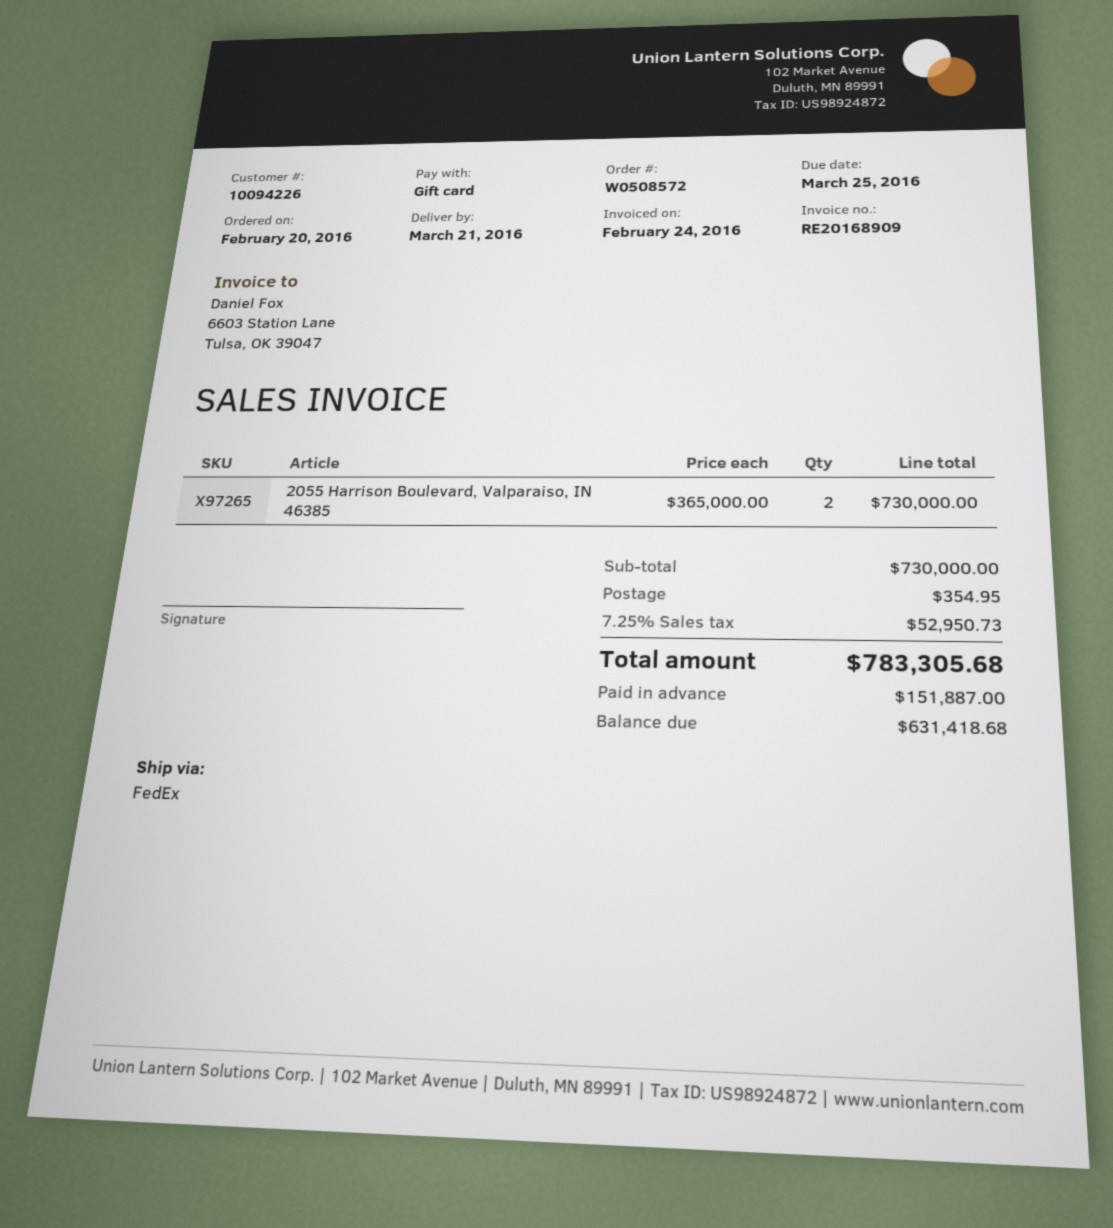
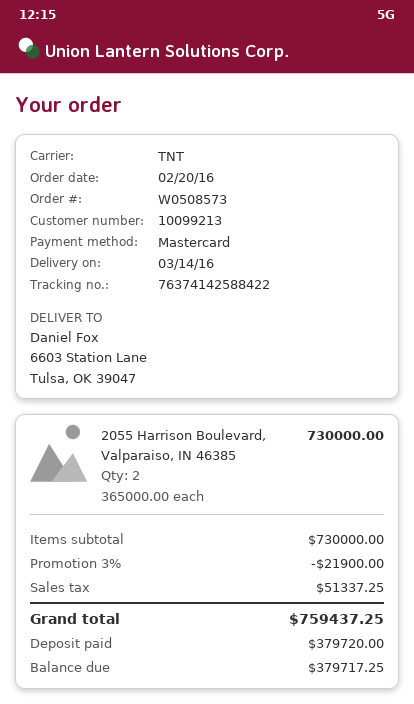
order number: W0508572 -> W0508573
delivery date: 2016-03-21 -> 2016-03-14
customer number: 10094226 -> 10099213
payment method: gift card -> Mastercard
shipping method: FedEx -> TNT
discount: none -> 3% = 21900.00
shipping: 354.95 -> none
tax: 52950.73 -> 51337.25
total: 783305.68 -> 759437.25
deposit: 151887.00 -> 379720.00
balance: 631418.68 -> 379717.25

